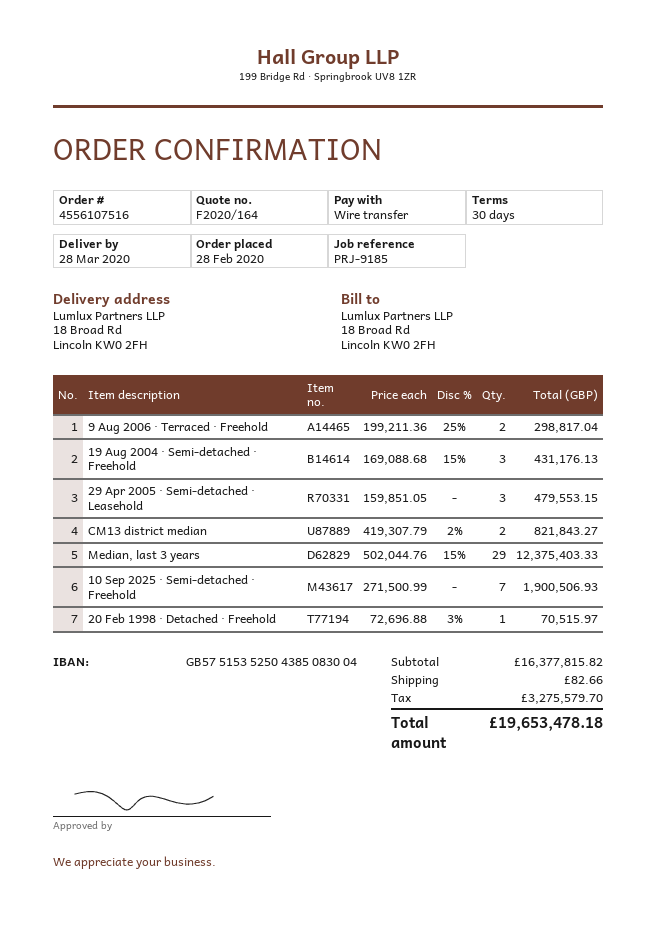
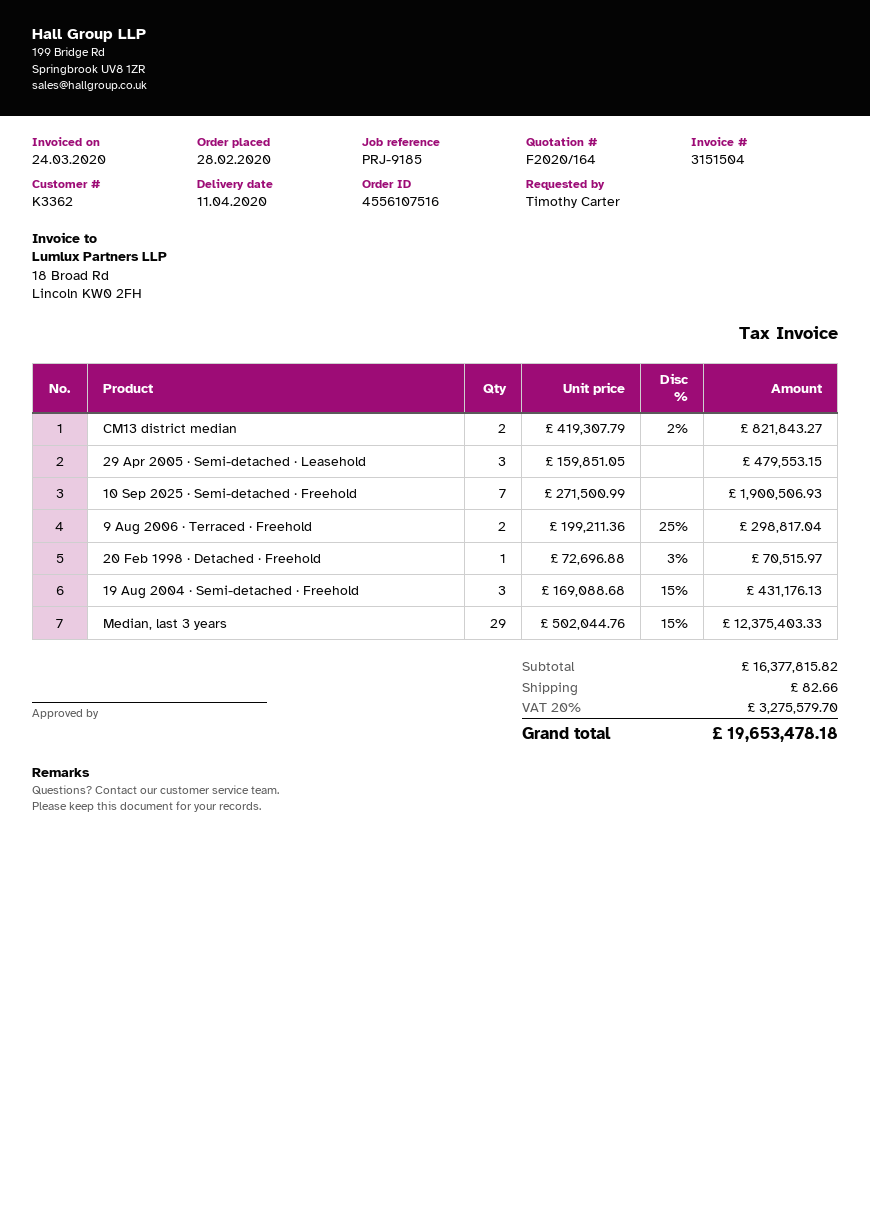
delivery date: 2020-03-28 -> 2020-04-11

